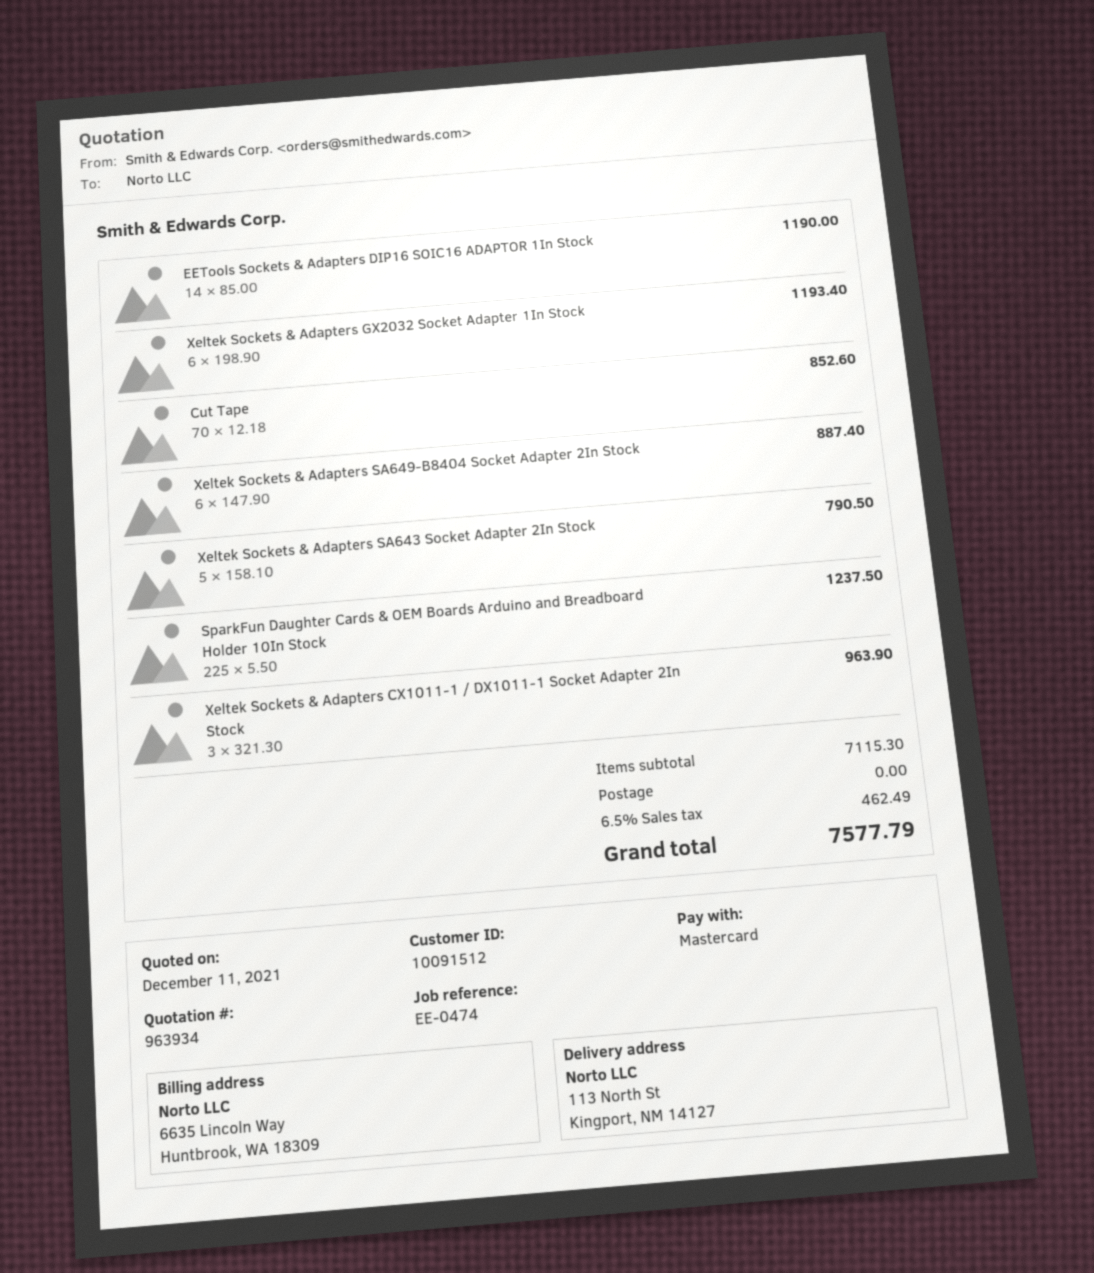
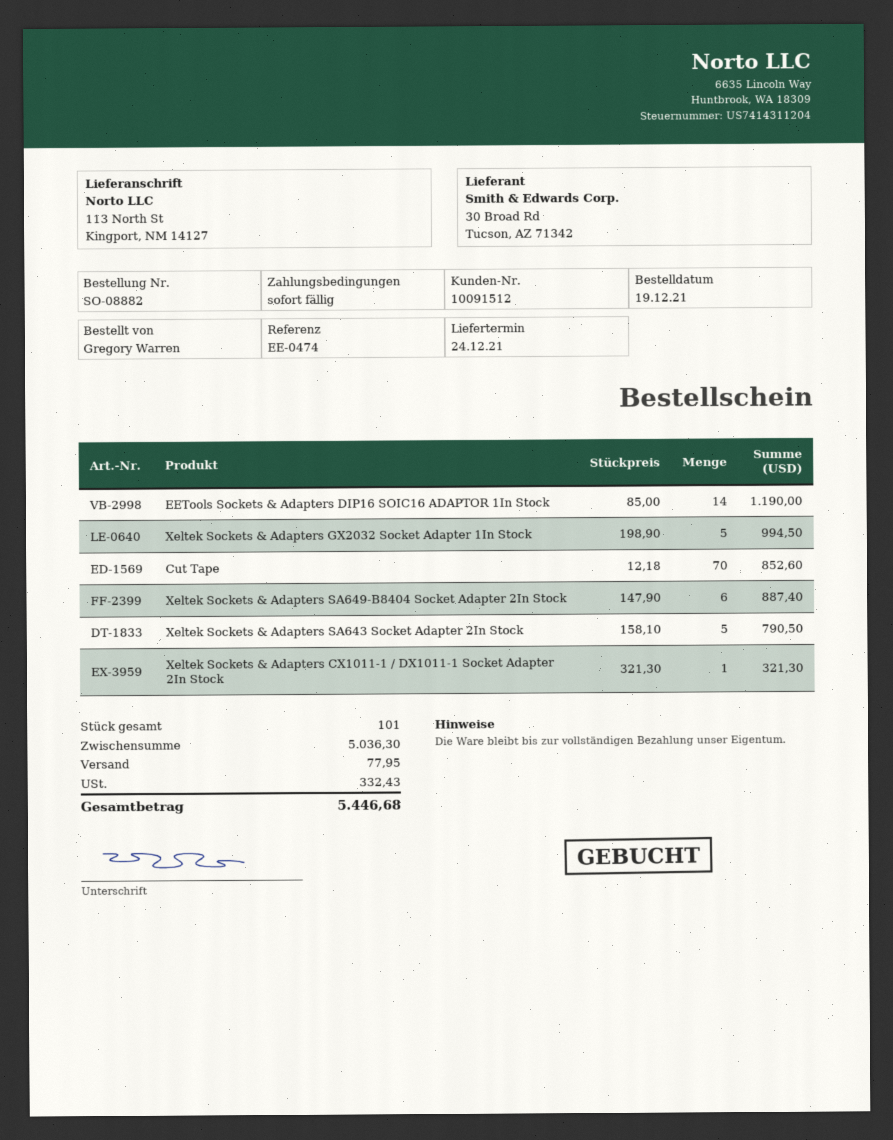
Xeltek Sockets & Adapters GX2032 Socket Adapter 1In Stock: 6 x 198.90 = 1193.40 -> 5 x 198.90 = 994.50
SparkFun Daughter Cards & OEM Boards Arduino and Breadboard Holder 10In Stock: 225 x 5.50 = 1237.50 -> none
Xeltek Sockets & Adapters CX1011-1 / DX1011-1 Socket Adapter 2In Stock: 3 x 321.30 = 963.90 -> 1 x 321.30 = 321.30
subtotal: 7115.30 -> 5036.30
shipping: 0.00 -> 77.95
tax: 462.49 -> 332.43
total: 7577.79 -> 5446.68

